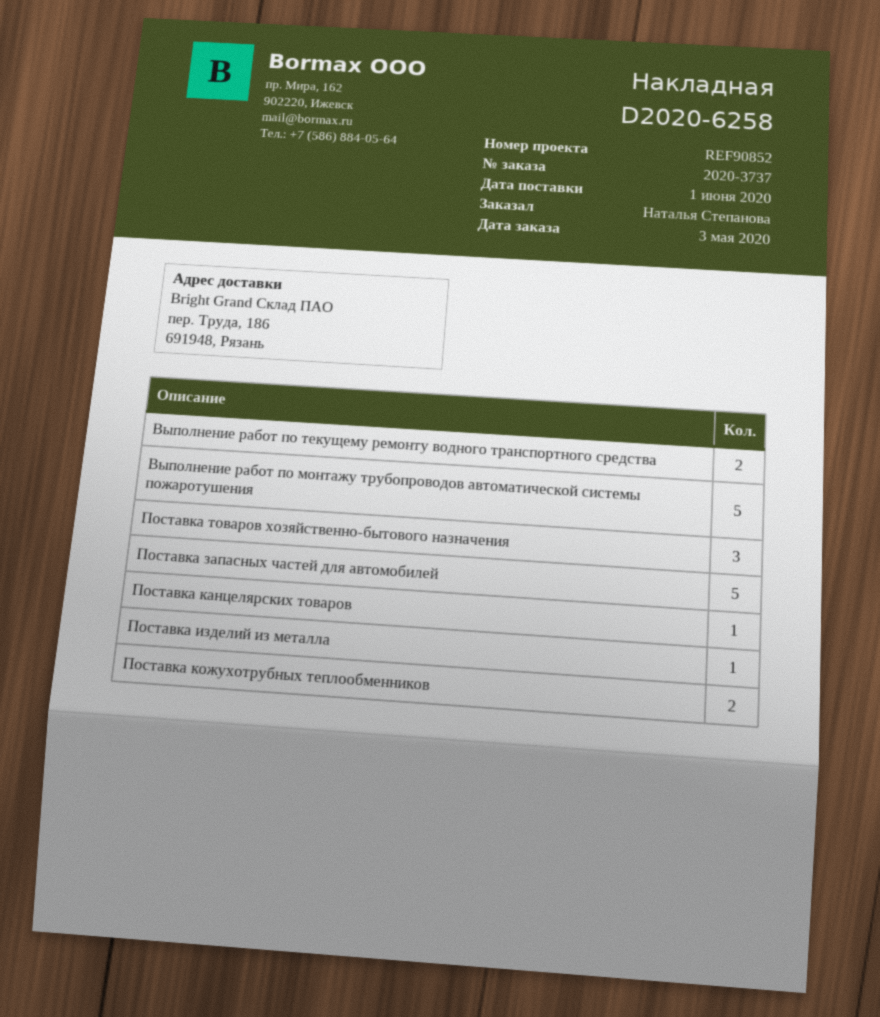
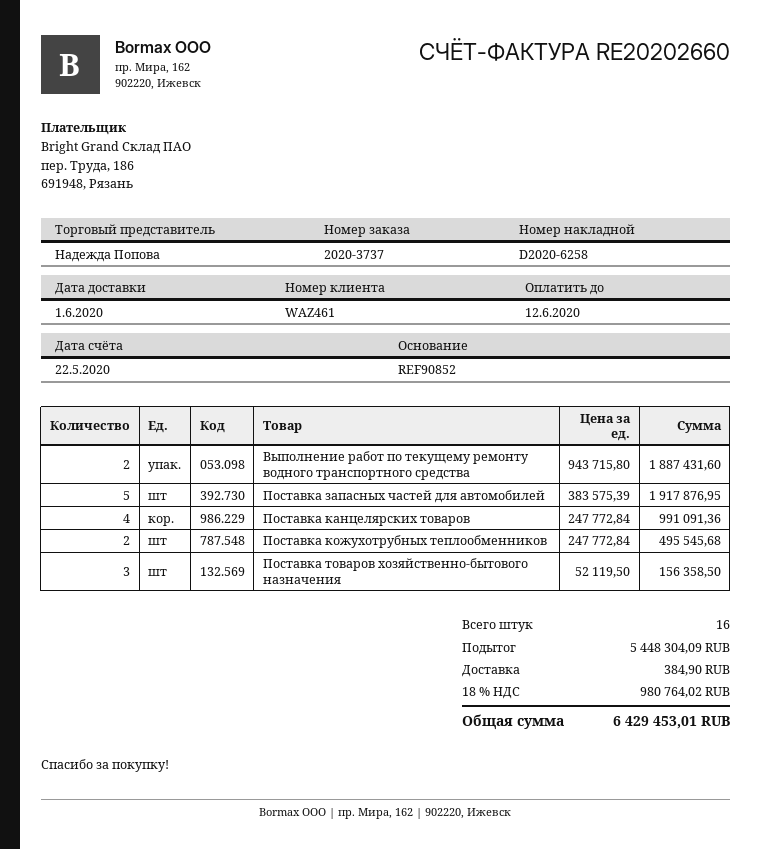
Выполнение работ по монтажу трубопроводов автоматической системы пожаротушения: 5 -> none
Поставка канцелярских товаров: 1 -> 4
Поставка изделий из металла: 1 -> none

